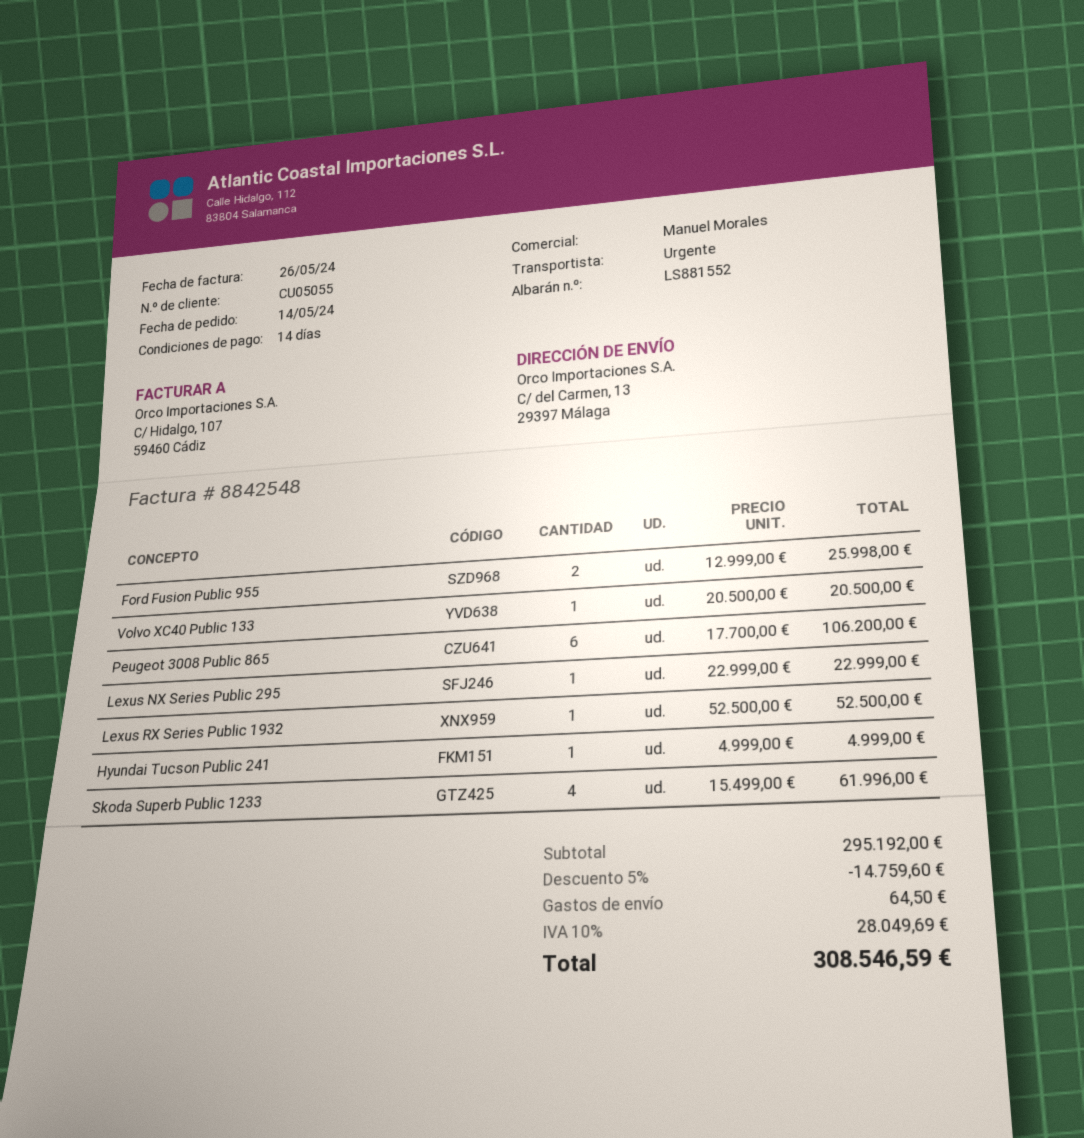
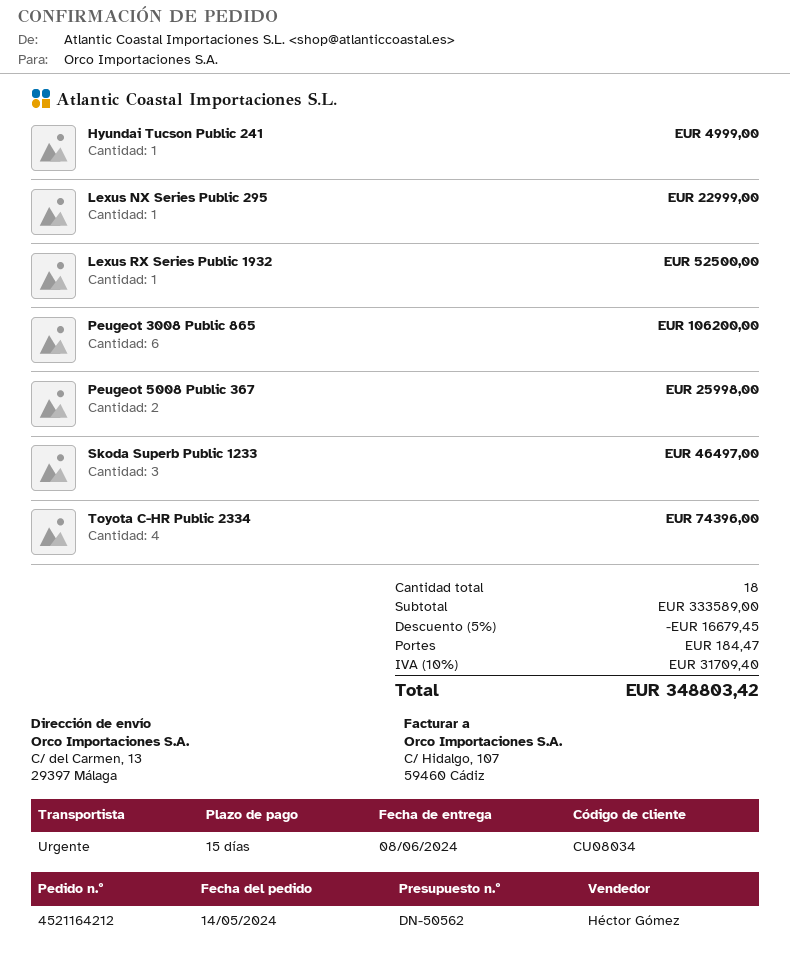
payment terms: 14 days -> 15 days
customer number: CU05055 -> CU08034
sales rep: Manuel Morales -> Héctor Gómez
Ford Fusion Public 955: 2 for 25998.00 -> none
Volvo XC40 Public 133: 1 for 20500.00 -> none
Skoda Superb Public 1233: 4 for 61996.00 -> 3 for 46497.00
Peugeot 5008 Public 367: none -> 2 for 25998.00
Toyota C-HR Public 2334: none -> 4 for 74396.00
subtotal: 295192.00 -> 333589.00
discount: 5% = 14759.60 -> 5% = 16679.45
shipping: 64.50 -> 184.47
tax: 10% = 28049.69 -> 10% = 31709.40
total: 308546.59 -> 348803.42

